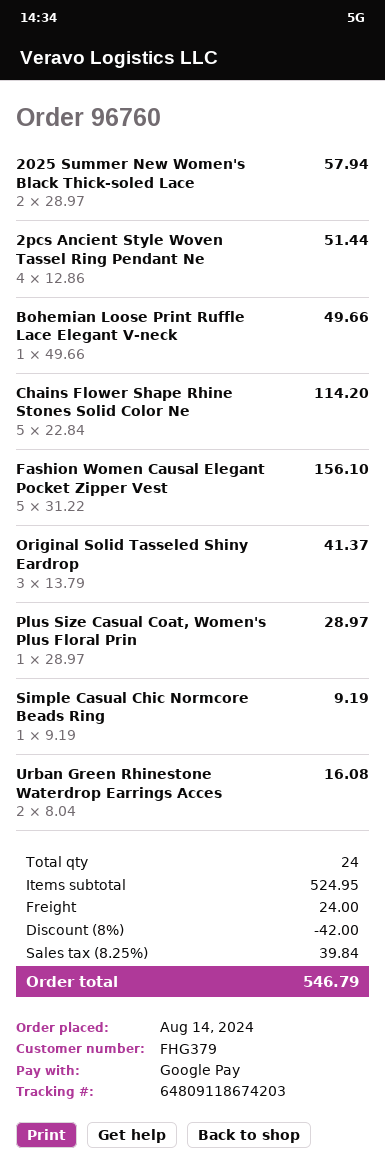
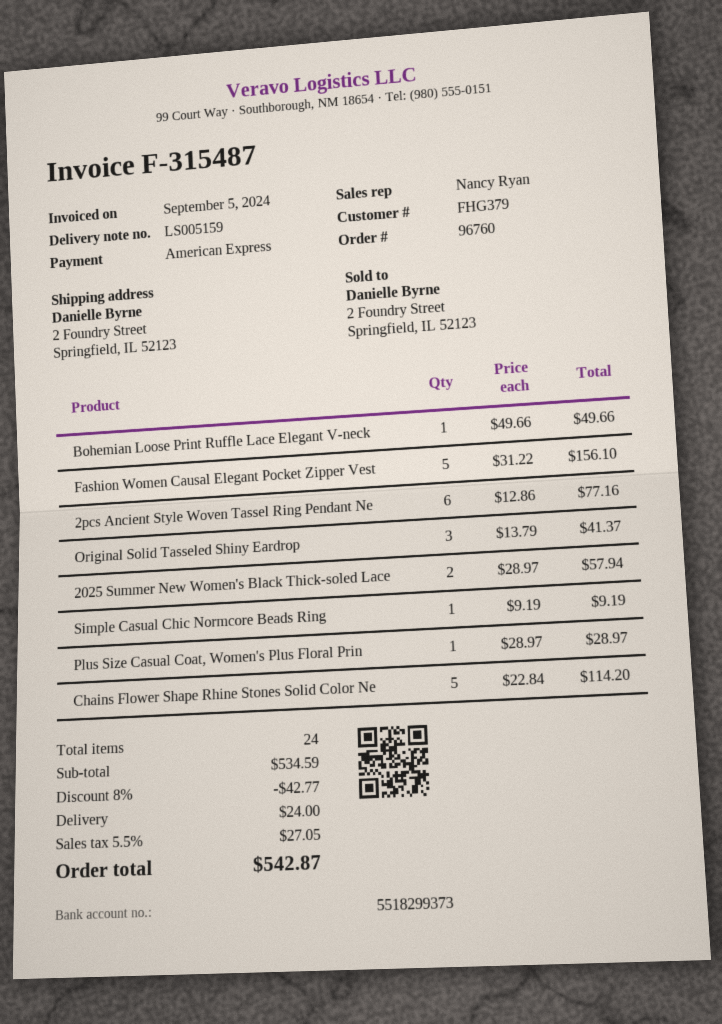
payment method: Google Pay -> American Express
2pcs Ancient Style Woven Tassel Ring Pendant Ne: 4 x 12.86 = 51.44 -> 6 x 12.86 = 77.16
Urban Green Rhinestone Waterdrop Earrings Acces: 2 x 8.04 = 16.08 -> none
subtotal: 524.95 -> 534.59
discount: 8% = 42.00 -> 8% = 42.77
tax: 8.25% = 39.84 -> 5.5% = 27.05
total: 546.79 -> 542.87

